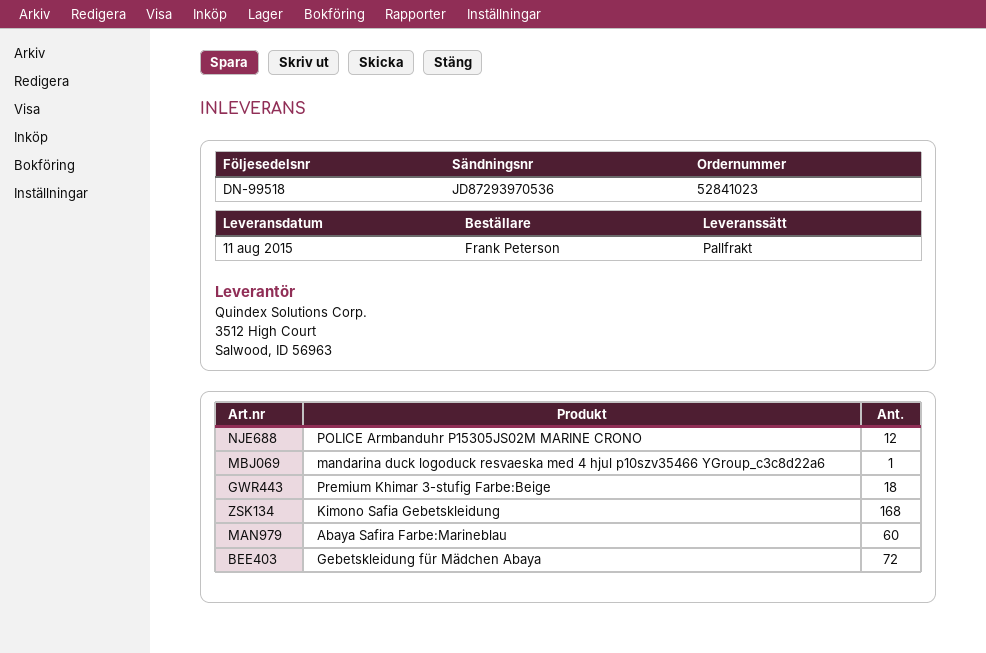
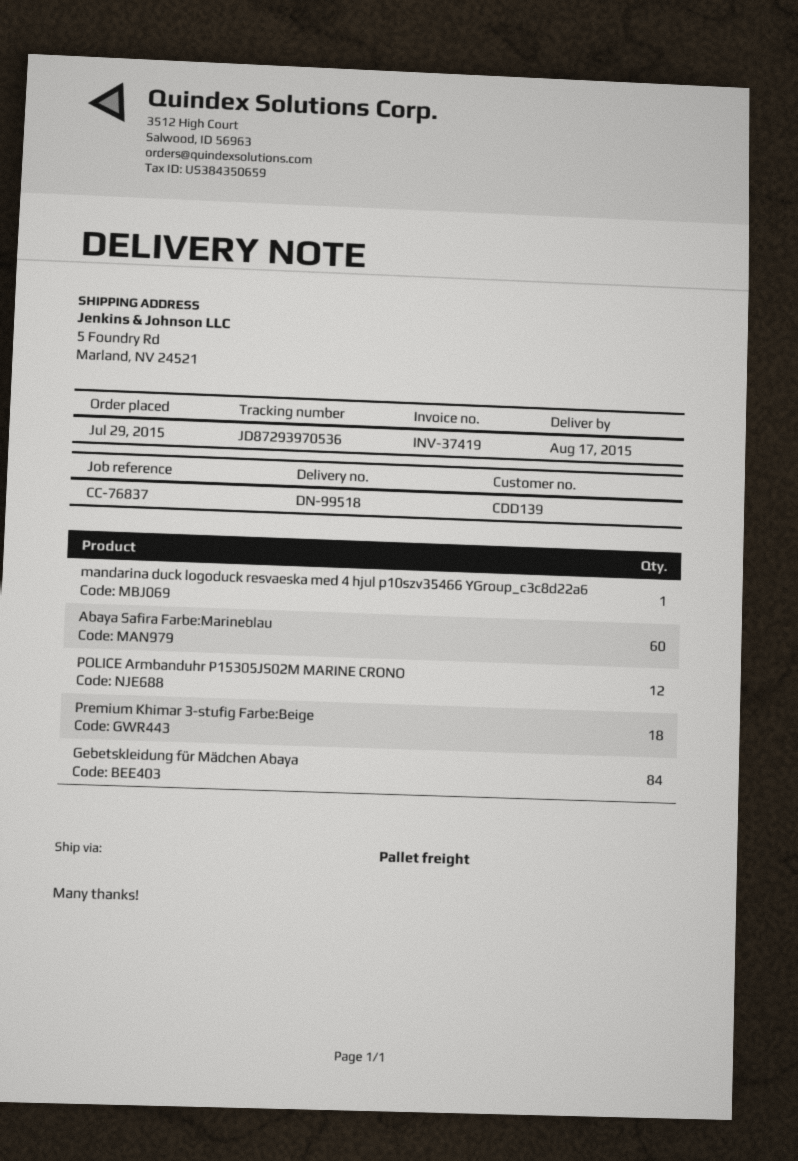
delivery date: 2015-08-11 -> 2015-08-17
Kimono Safia Gebetskleidung: 168 -> none
Gebetskleidung für Mädchen Abaya: 72 -> 84

